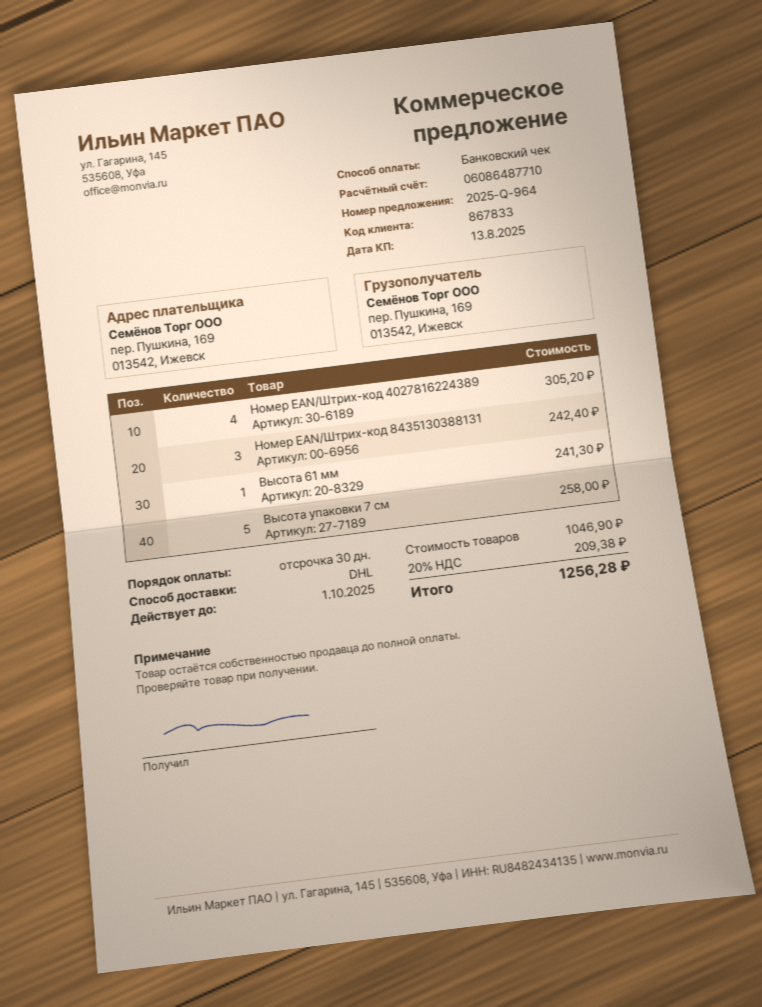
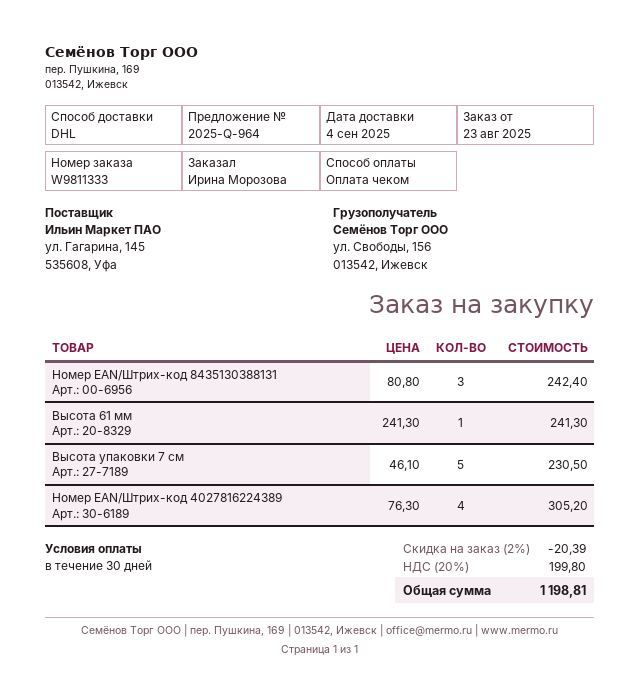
ship to: пер. Пушкина, 169, 013542, Ижевск -> ул. Свободы, 156, 013542, Ижевск
Высота упаковки 7 см: 5 for 258.00 -> 5 for 230.50
discount: none -> 2% = 20.39
tax: 20% = 209.38 -> 20% = 199.80
total: 1256.28 -> 1198.81

